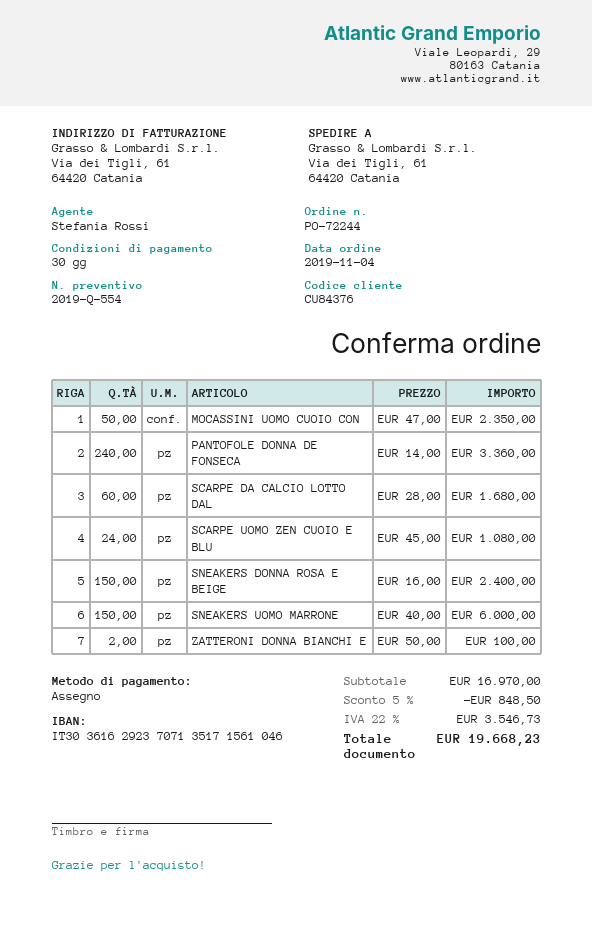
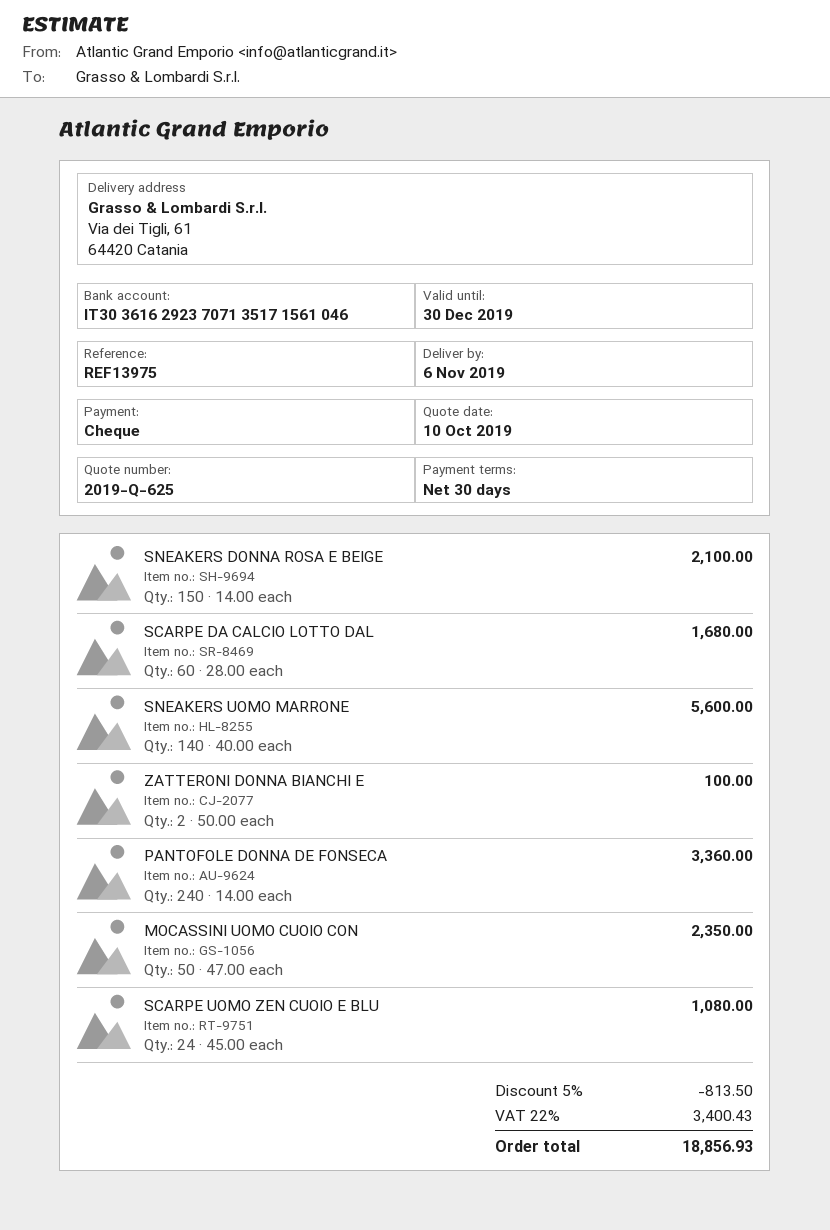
quote number: 2019-Q-554 -> 2019-Q-625
SNEAKERS DONNA ROSA E BEIGE: 150 x 16.00 = 2400.00 -> 150 x 14.00 = 2100.00
SNEAKERS UOMO MARRONE: 150 x 40.00 = 6000.00 -> 140 x 40.00 = 5600.00
discount: 5% = 848.50 -> 5% = 813.50
tax: 22% = 3546.73 -> 22% = 3400.43
total: 19668.23 -> 18856.93

